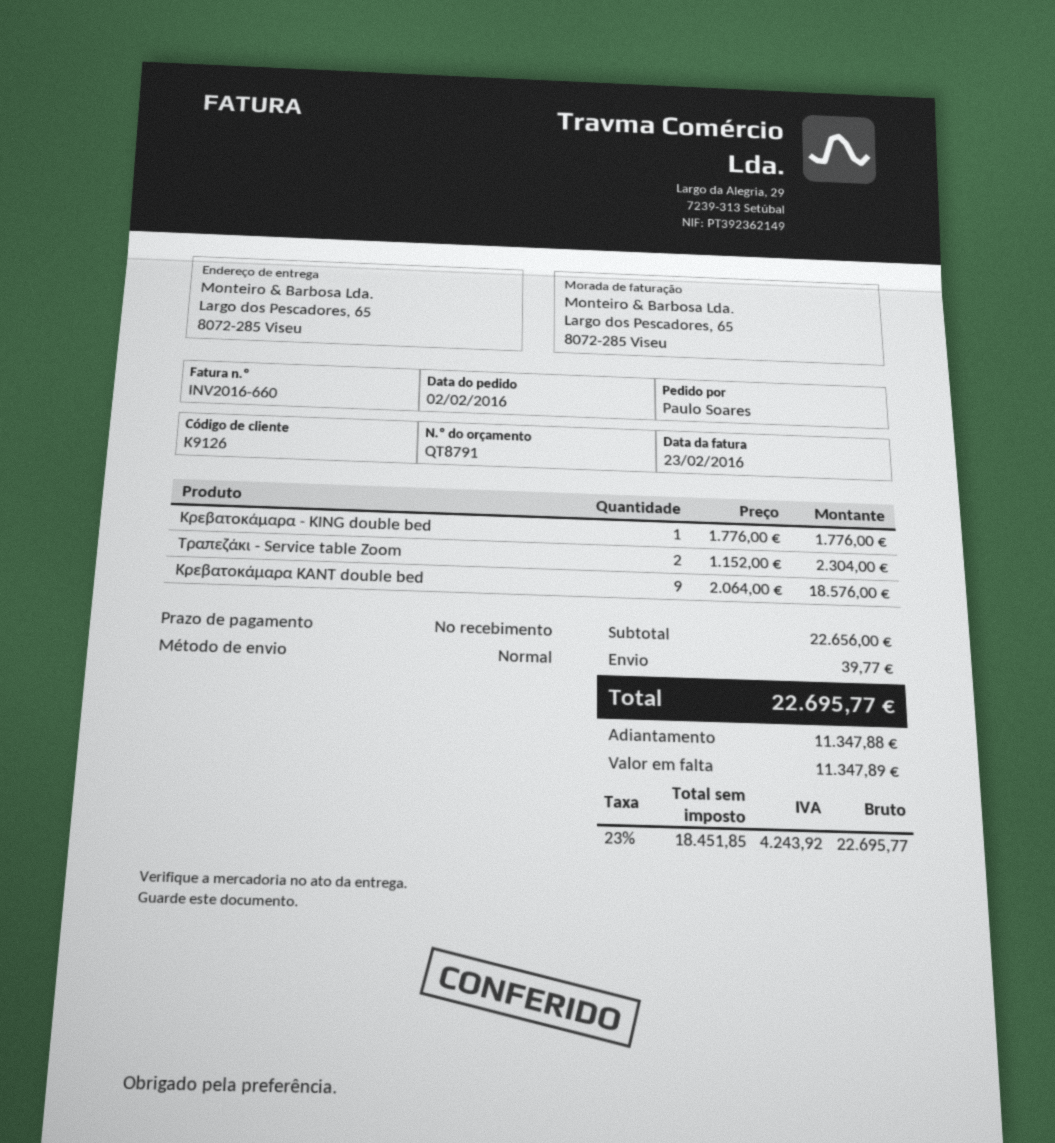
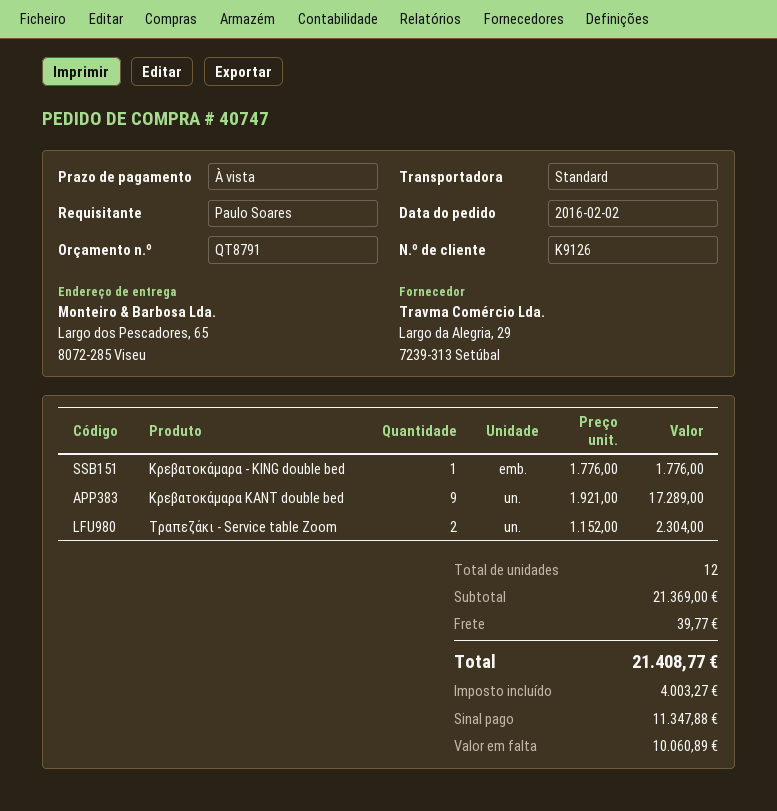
Κρεβατοκάμαρα KANT double bed: 9 x 2064.00 = 18576.00 -> 9 x 1921.00 = 17289.00
subtotal: 22656.00 -> 21369.00
tax: 4243.92 -> 4003.27
total: 22695.77 -> 21408.77
balance: 11347.89 -> 10060.89

